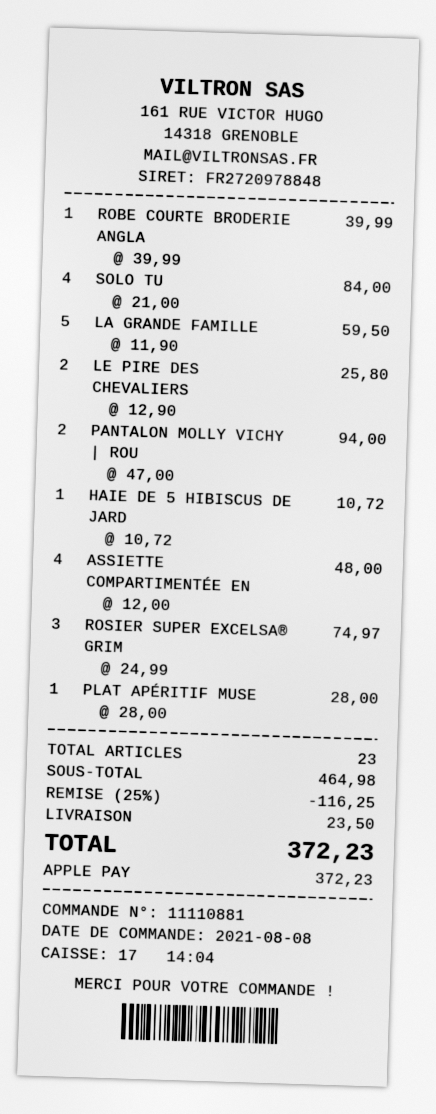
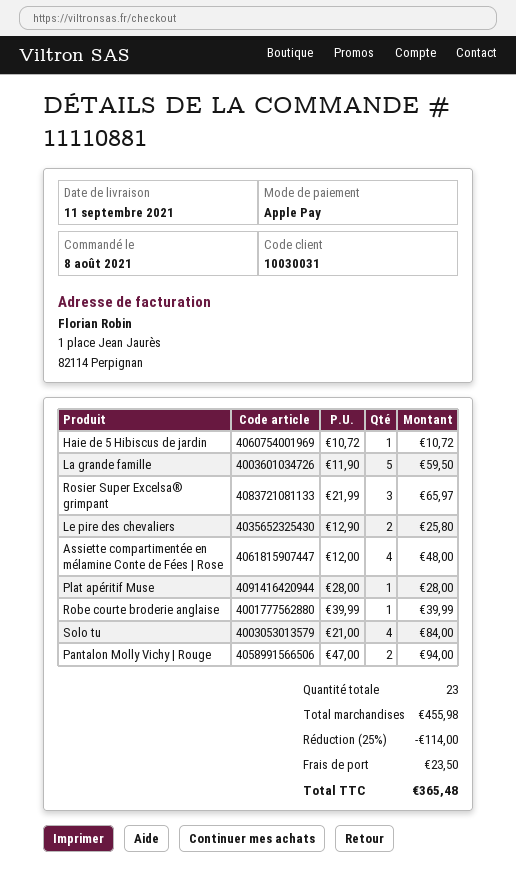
ROSIER SUPER EXCELSA® GRIM: 3 x 24.99 = 74.97 -> 3 x 21.99 = 65.97
subtotal: 464.98 -> 455.98
discount: 25% = 116.25 -> 25% = 114.00
total: 372.23 -> 365.48

